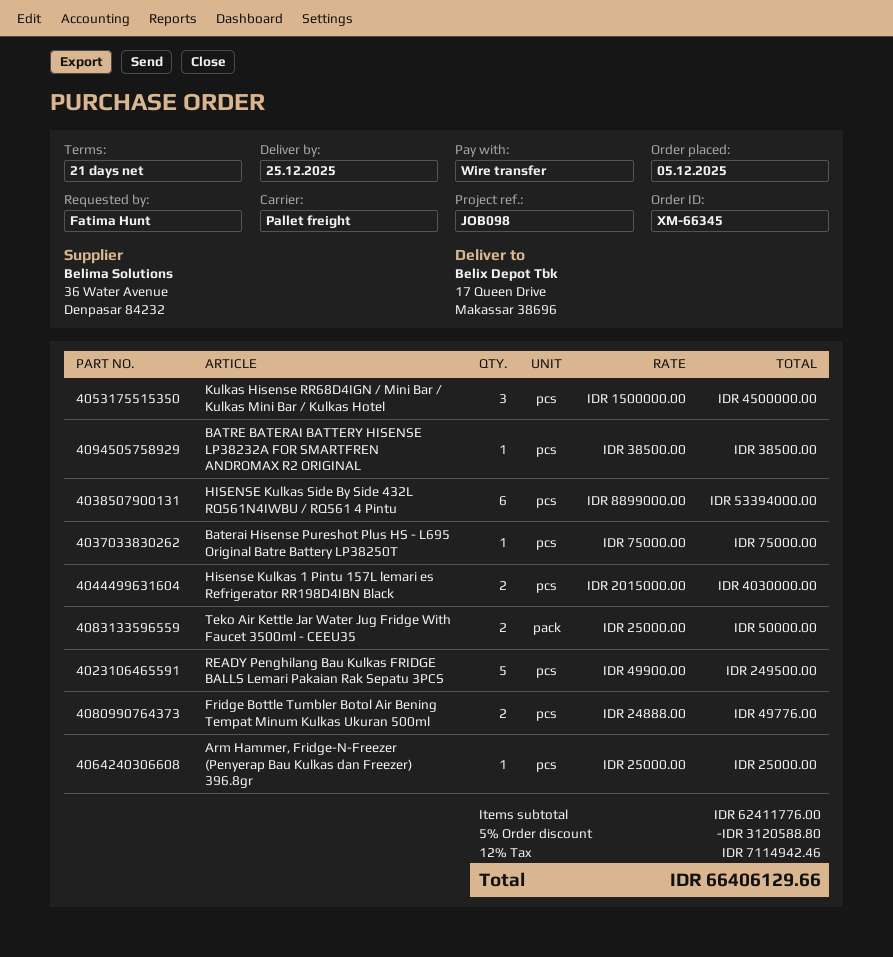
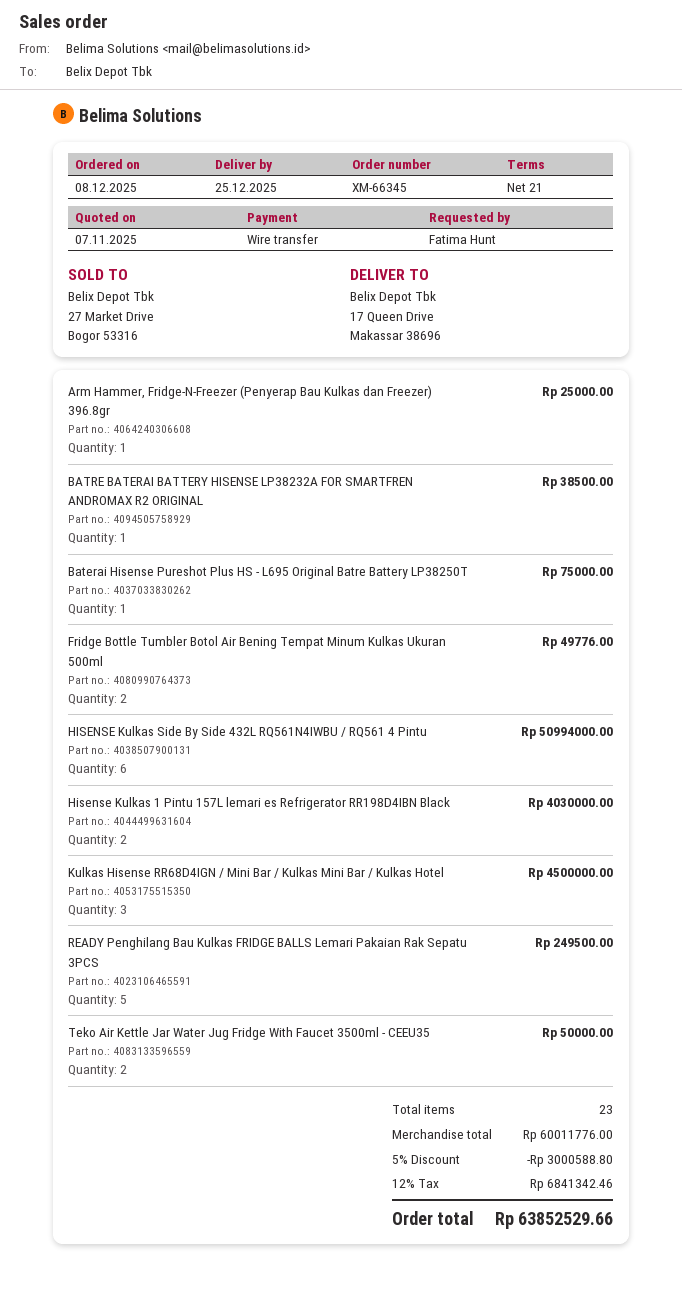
order date: 2025-12-05 -> 2025-12-08
HISENSE Kulkas Side By Side 432L RQ561N4IWBU / RQ561 4 Pintu: 6 for 53394000.00 -> 6 for 50994000.00
subtotal: 62411776.00 -> 60011776.00
discount: 5% = 3120588.80 -> 5% = 3000588.80
tax: 12% = 7114942.46 -> 12% = 6841342.46
total: 66406129.66 -> 63852529.66

